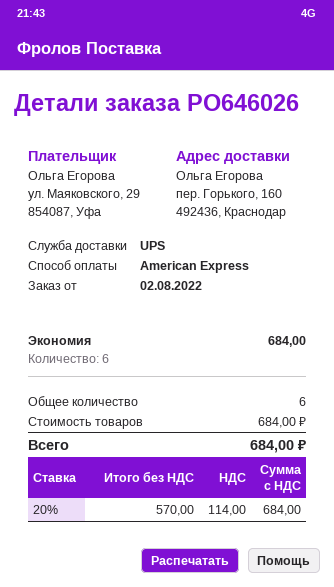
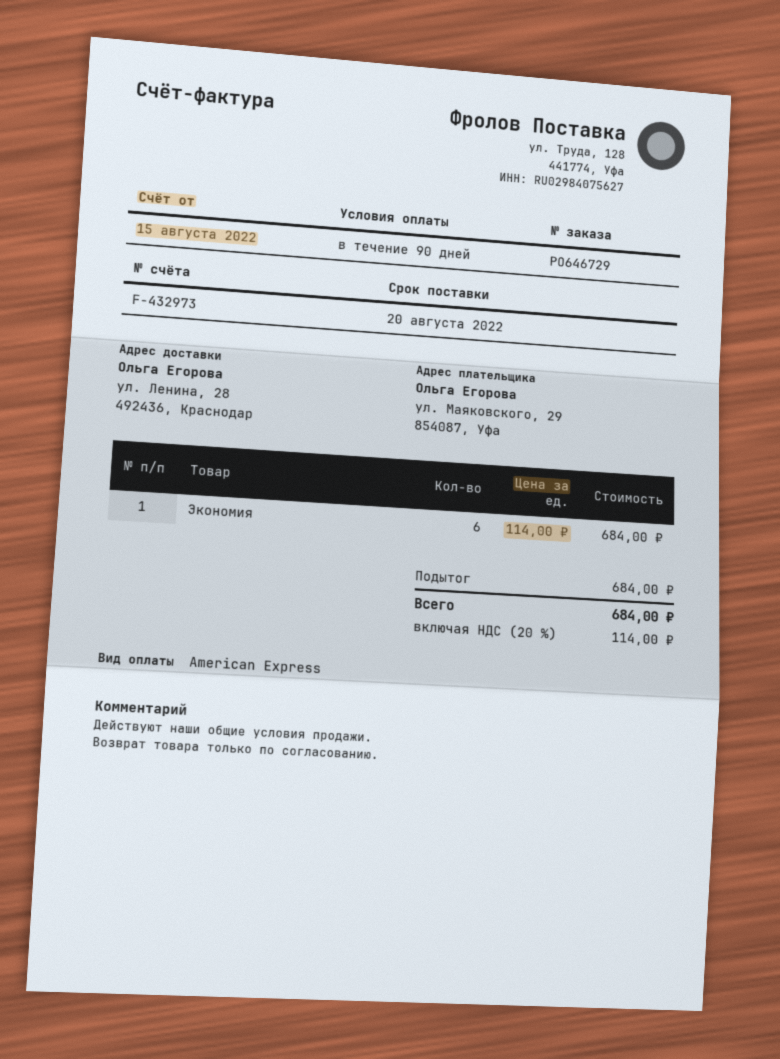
order number: PO646026 -> PO646729
ship to: пер. Горького, 160, 492436, Краснодар -> ул. Ленина, 28, 492436, Краснодар

